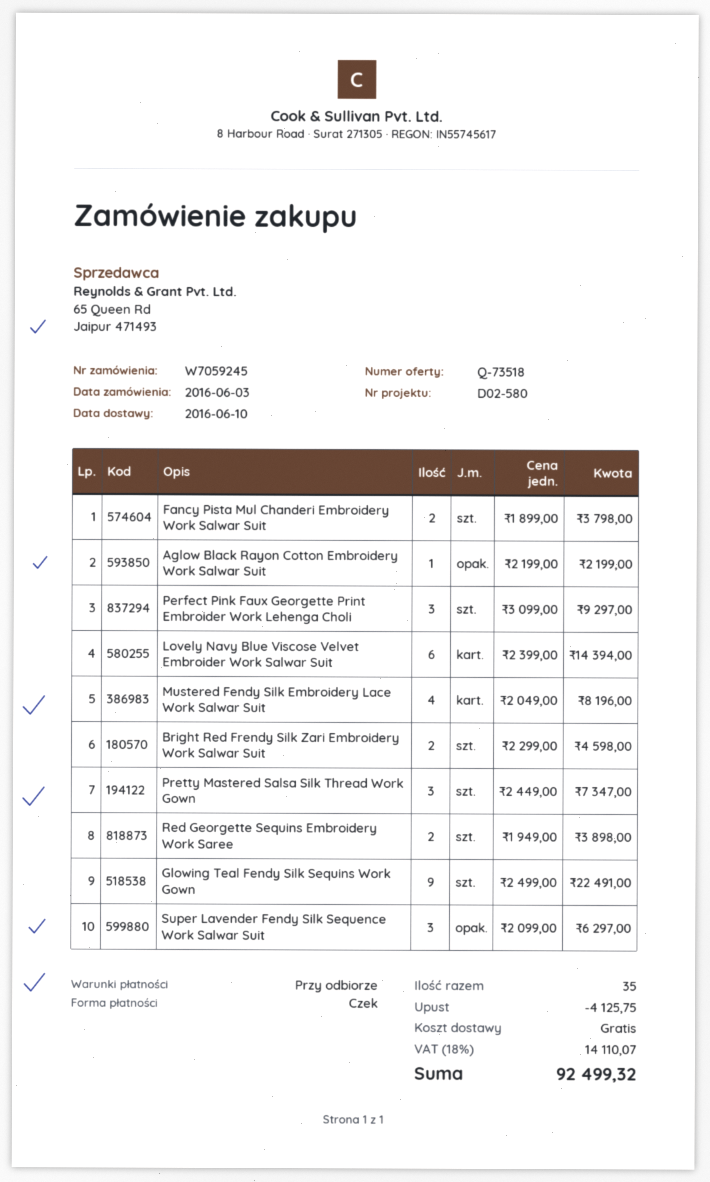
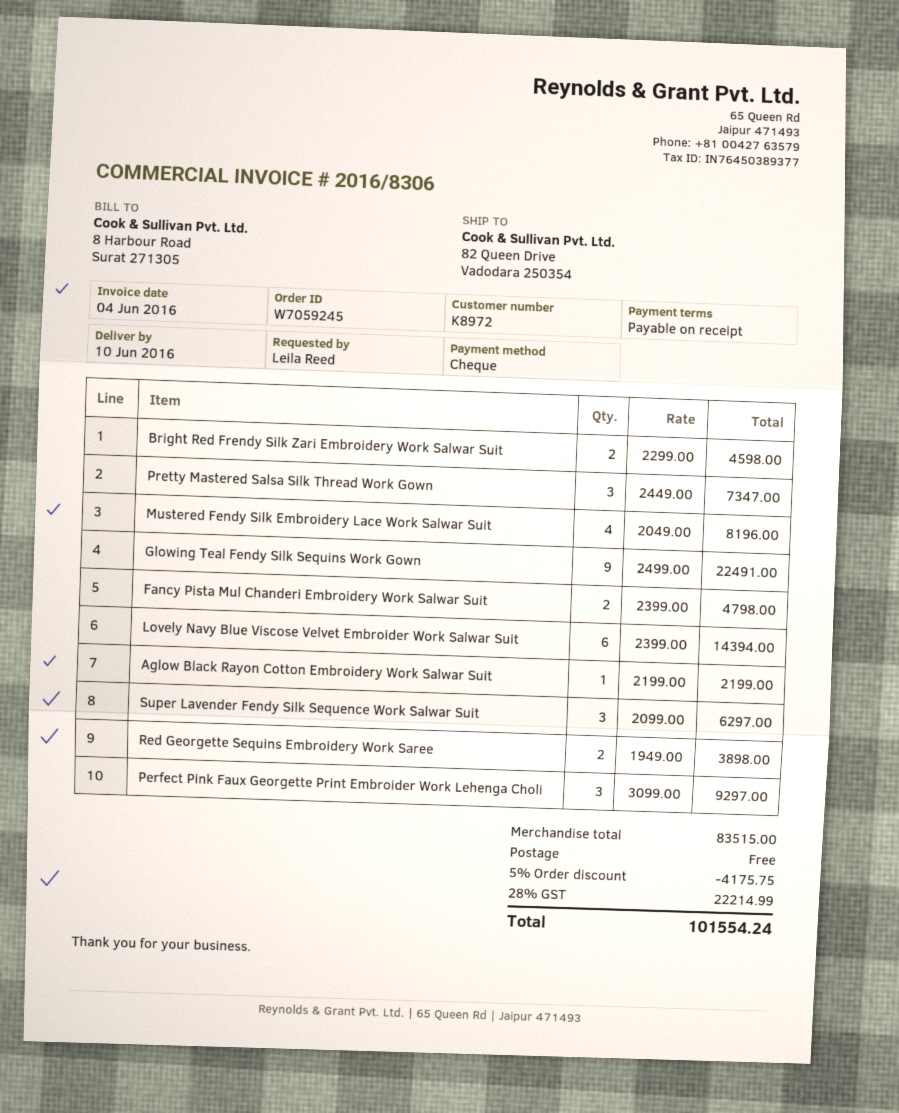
Fancy Pista Mul Chanderi Embroidery Work Salwar Suit: 2 x 1899.00 = 3798.00 -> 2 x 2399.00 = 4798.00
discount: 4125.75 -> 4175.75
tax: 18% = 14110.07 -> 28% = 22214.99
total: 92499.32 -> 101554.24

